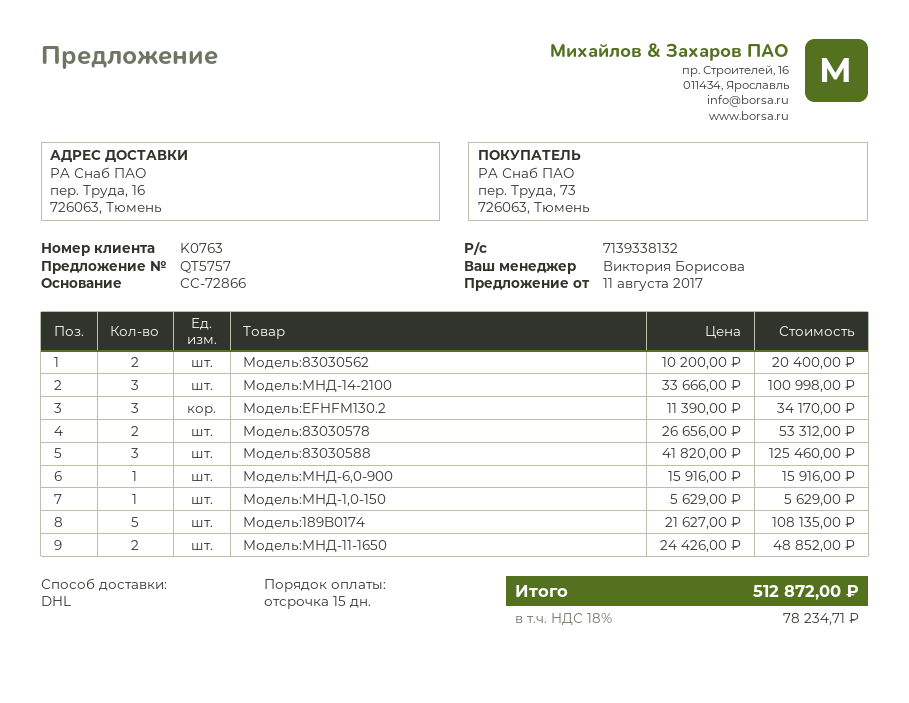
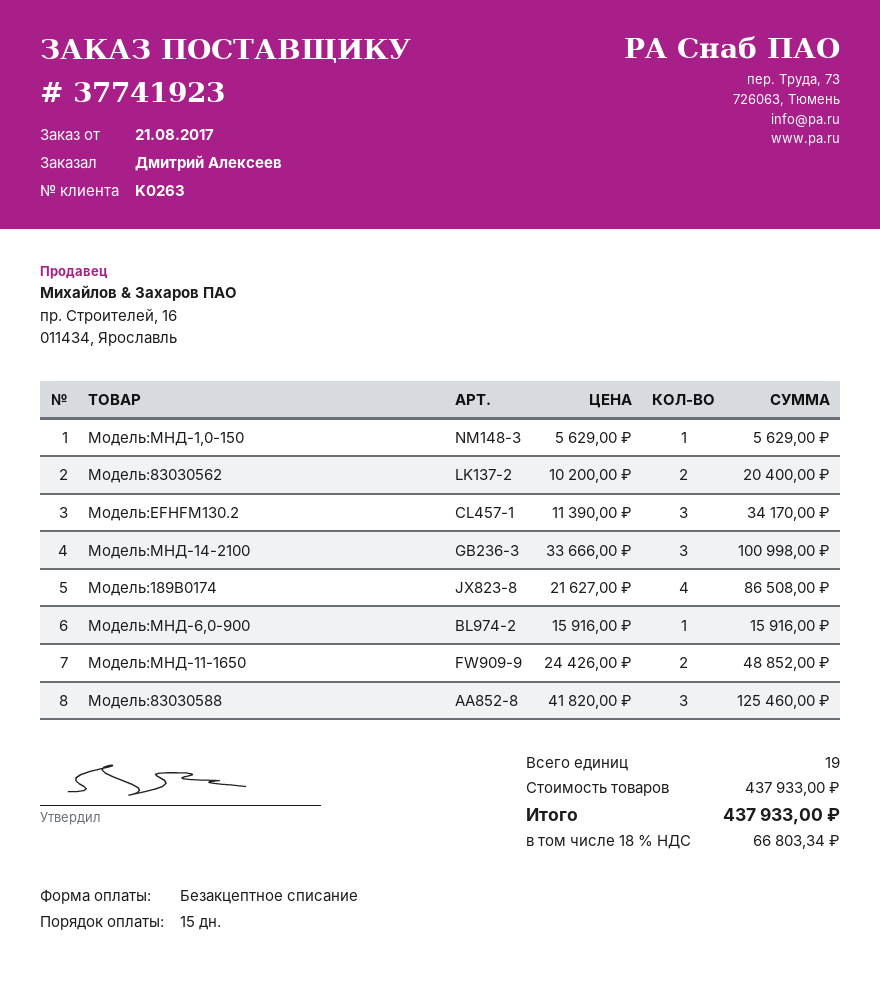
customer number: K0763 -> K0263
Модель:83030578: 2 x 26656.00 = 53312.00 -> none
Модель:189B0174: 5 x 21627.00 = 108135.00 -> 4 x 21627.00 = 86508.00
tax: 18% = 78234.71 -> 18% = 66803.34
total: 512872.00 -> 437933.00

